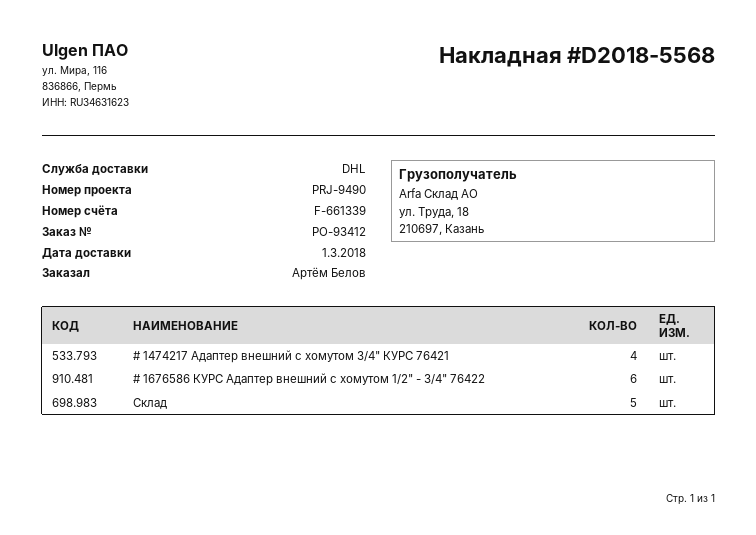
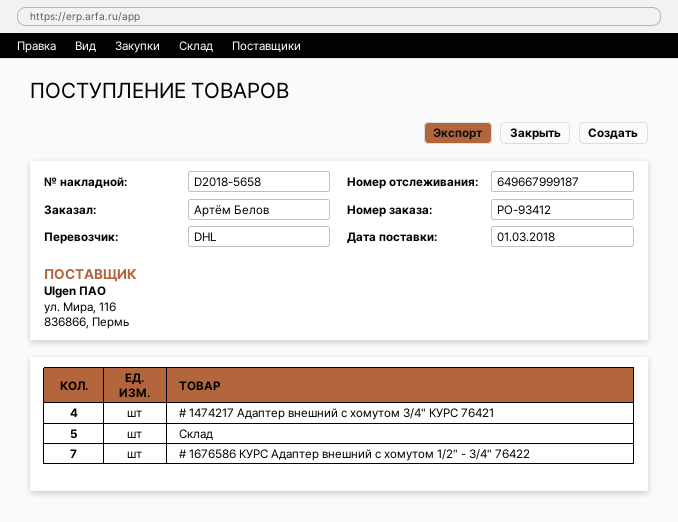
delivery note number: D2018-5568 -> D2018-5658
# 1676586 КУРС Адаптер внешний с хомутом 1/2" - 3/4" 76422: 6 -> 7

